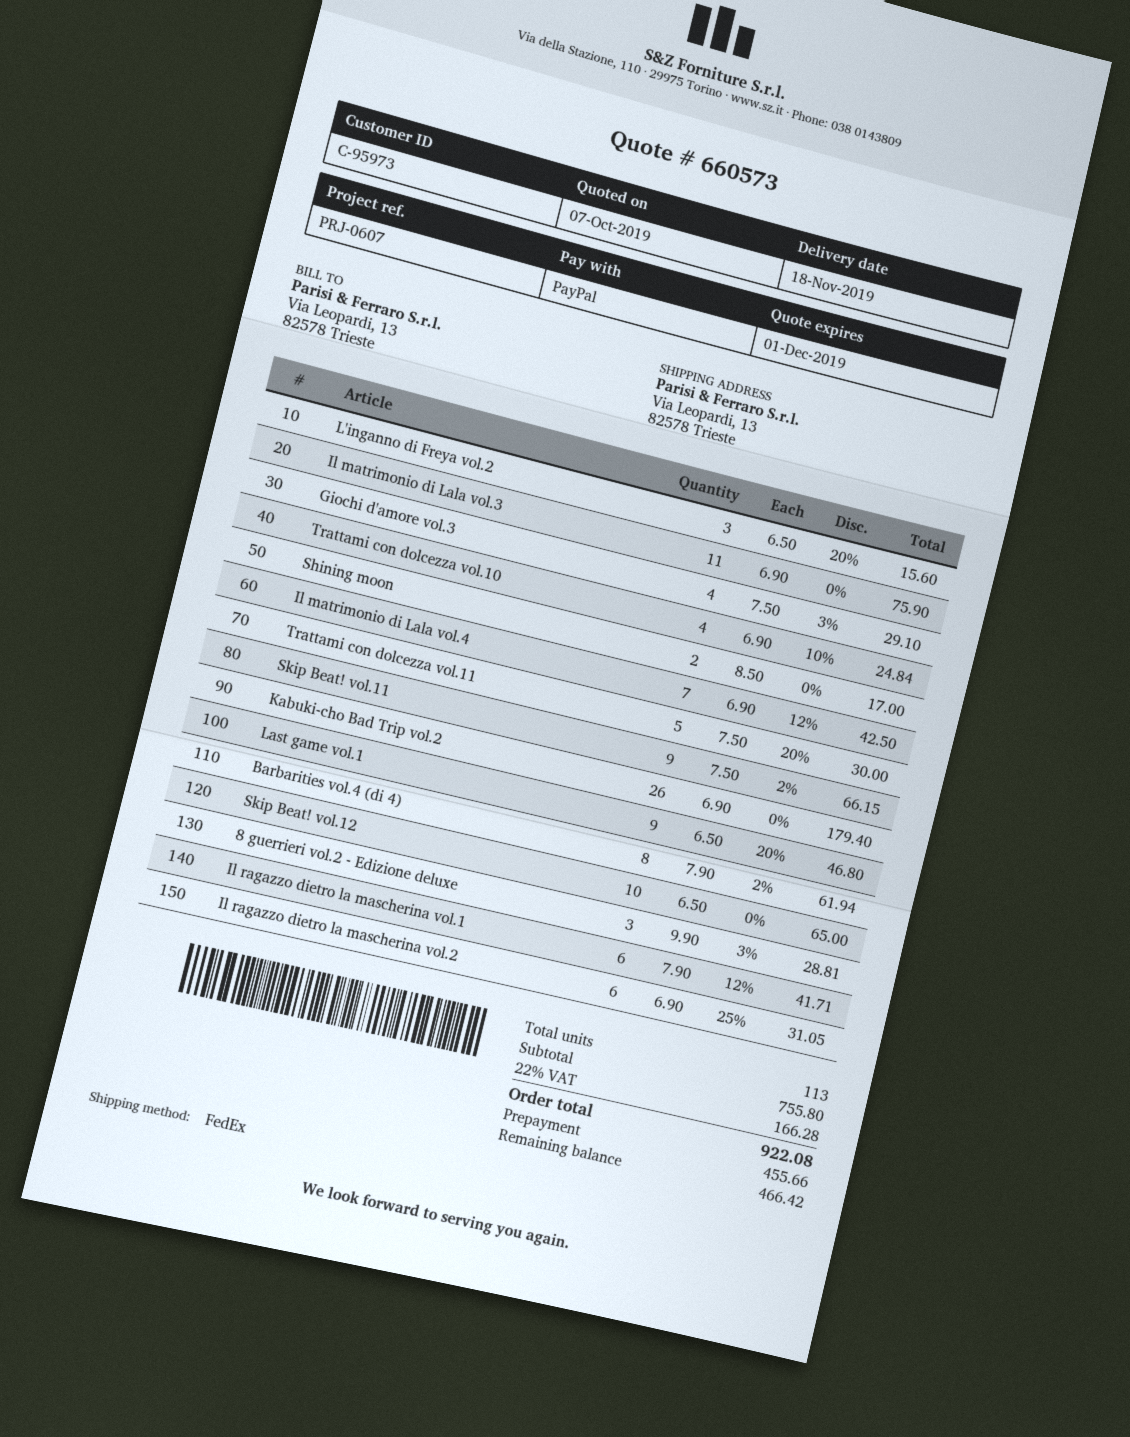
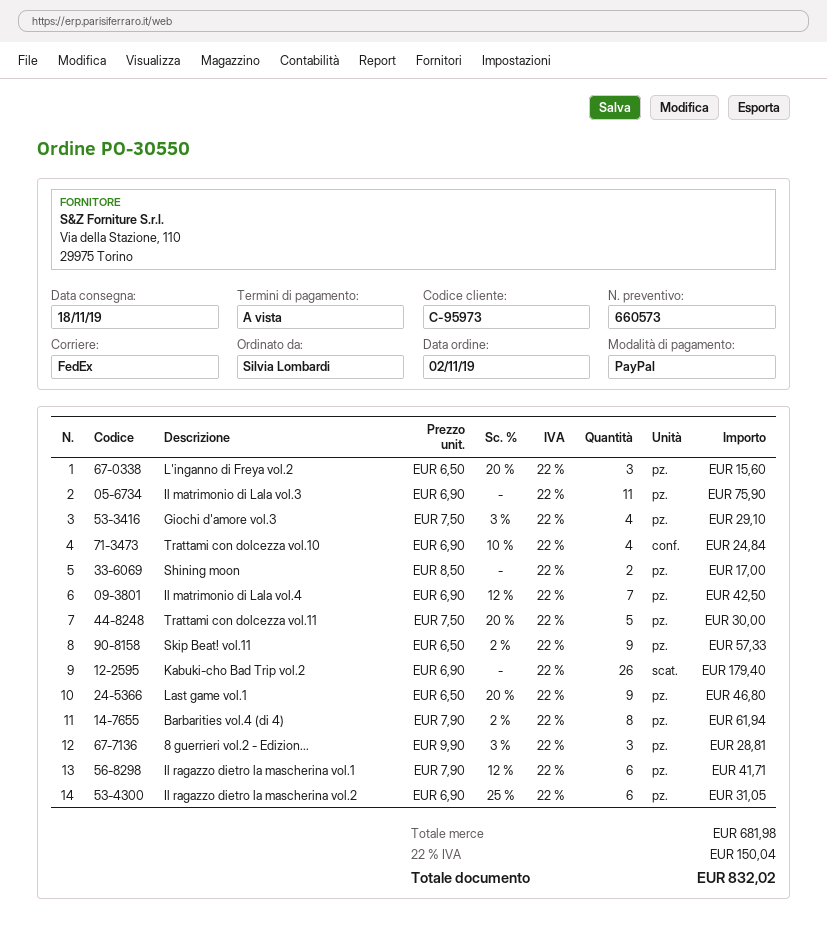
Skip Beat! vol.11: 9 x 7.50 - 2% = 66.15 -> 9 x 6.50 - 2% = 57.33
Skip Beat! vol.12: 10 x 6.50 = 65.00 -> none
subtotal: 755.80 -> 681.98
tax: 22% = 166.28 -> 22% = 150.04
total: 922.08 -> 832.02

